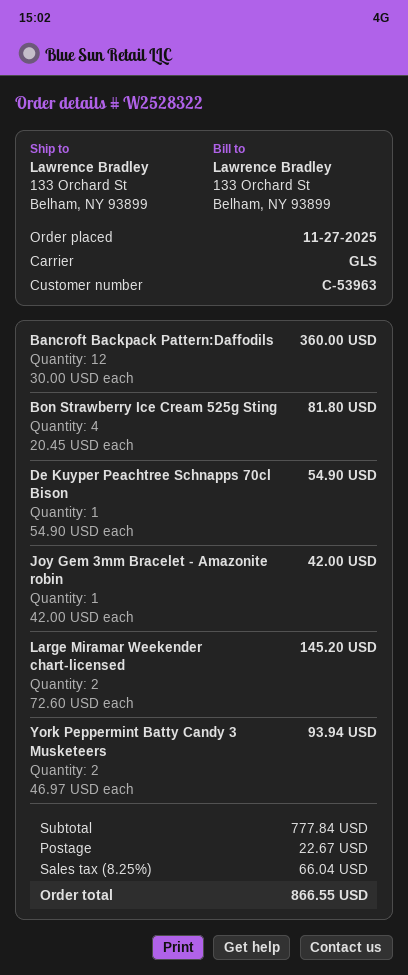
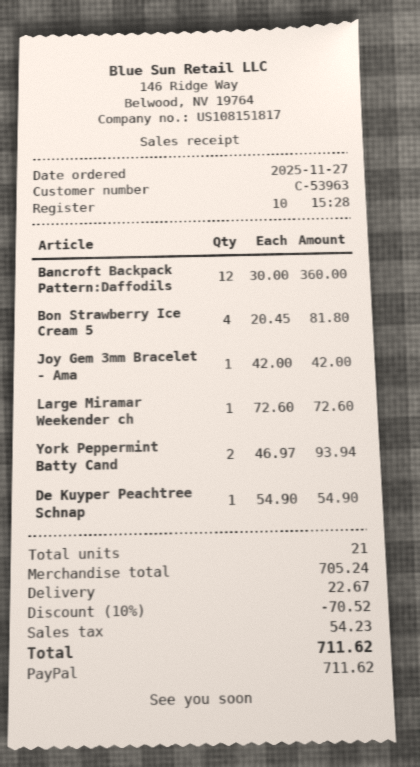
Large Miramar Weekender chart-licensed: 2 x 72.60 = 145.20 -> 1 x 72.60 = 72.60
subtotal: 777.84 -> 705.24
discount: none -> 10% = 70.52
tax: 66.04 -> 54.23
total: 866.55 -> 711.62

